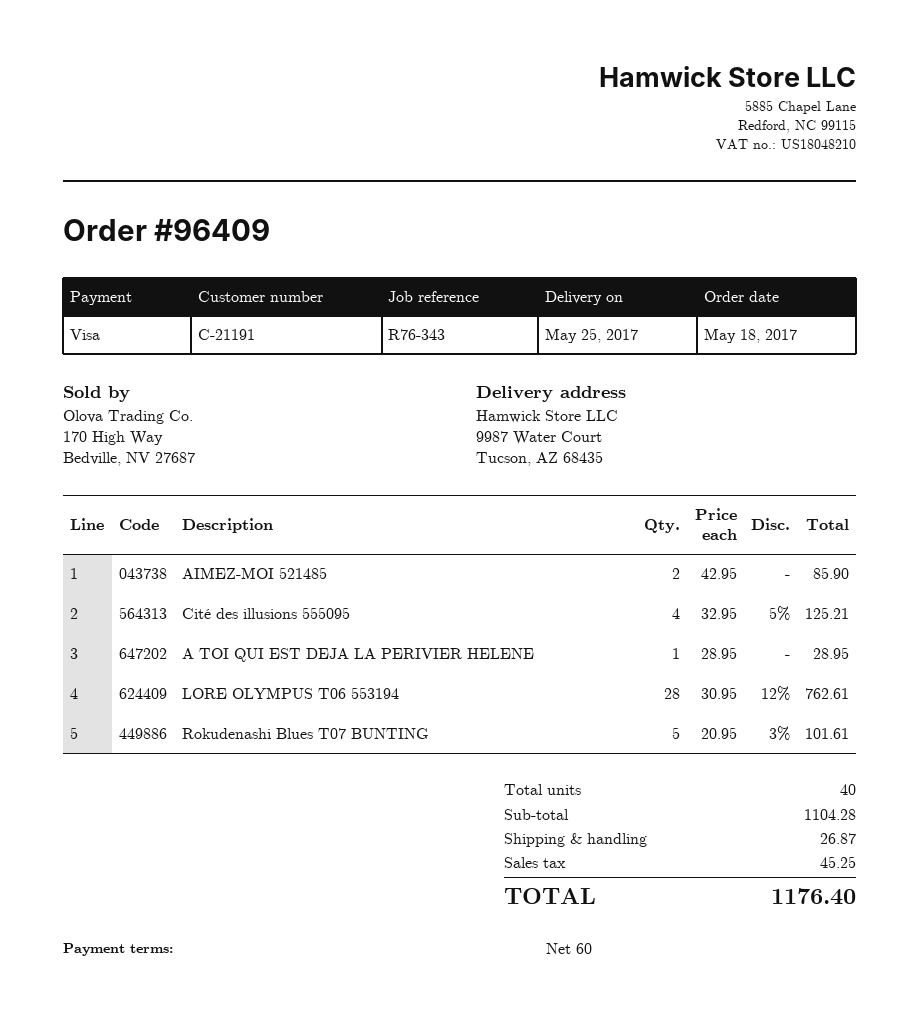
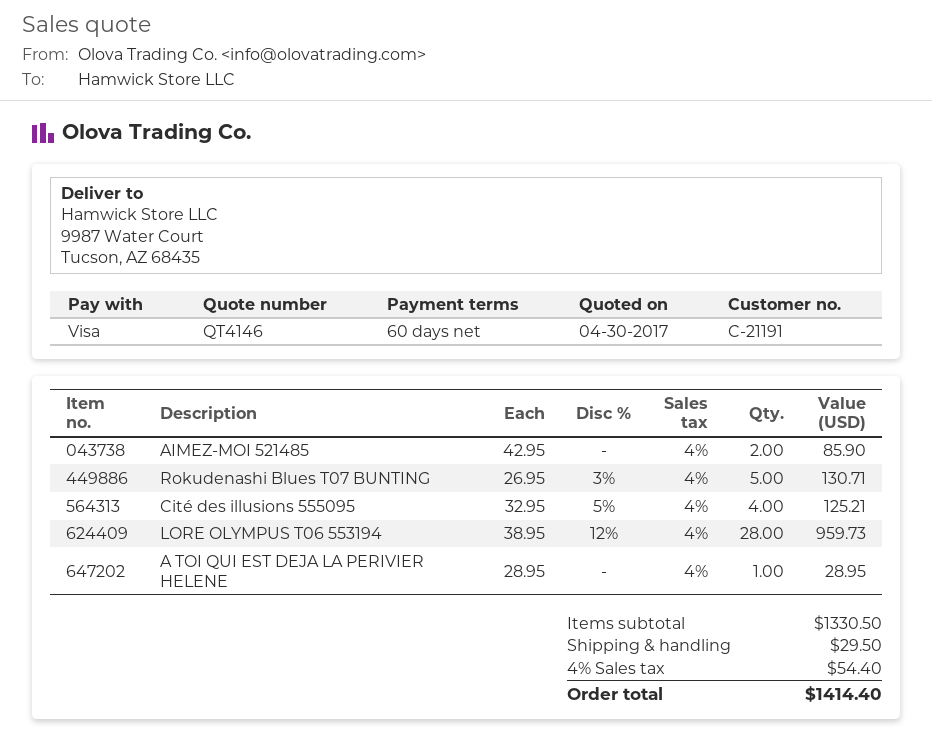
LORE OLYMPUS T06 553194: 28 x 30.95 - 12% = 762.61 -> 28 x 38.95 - 12% = 959.73
Rokudenashi Blues T07 BUNTING: 5 x 20.95 - 3% = 101.61 -> 5 x 26.95 - 3% = 130.71
subtotal: 1104.28 -> 1330.50
shipping: 26.87 -> 29.50
tax: 45.25 -> 54.40
total: 1176.40 -> 1414.40

